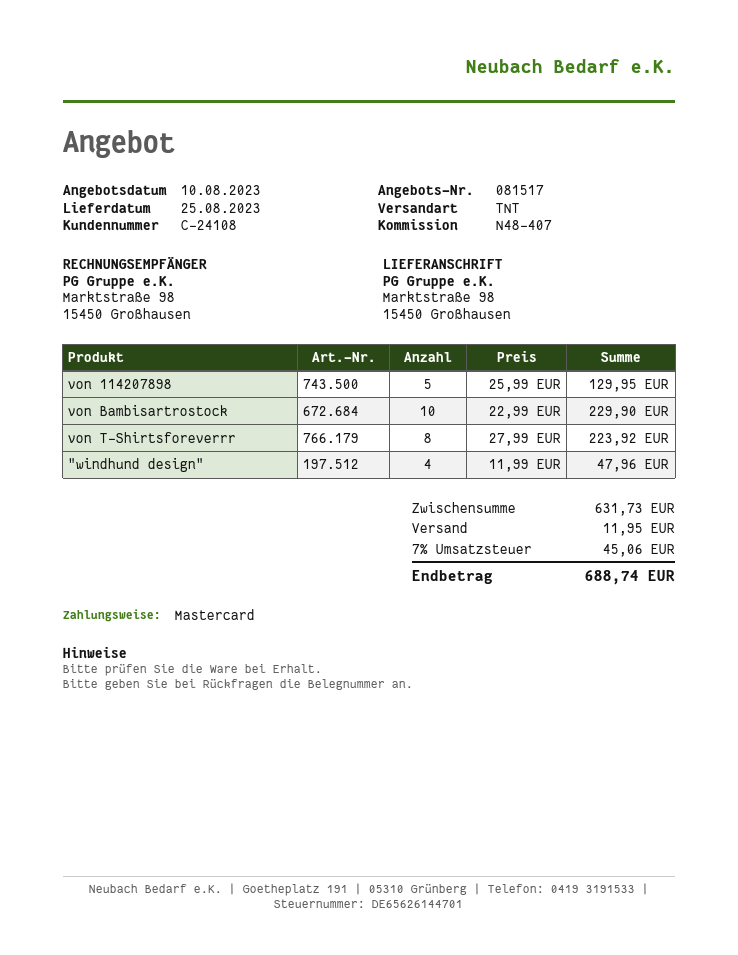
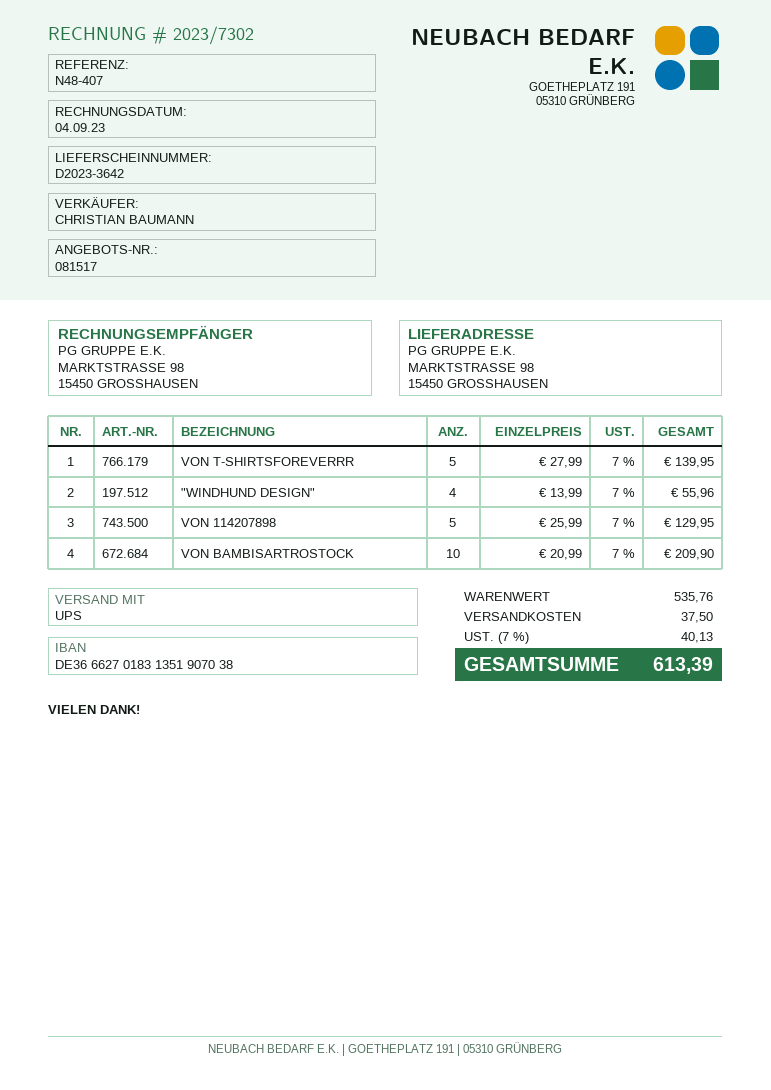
shipping method: TNT -> UPS
von Bambisartrostock: 10 x 22.99 = 229.90 -> 10 x 20.99 = 209.90
von T-Shirtsforeverrr: 8 x 27.99 = 223.92 -> 5 x 27.99 = 139.95
"windhund design": 4 x 11.99 = 47.96 -> 4 x 13.99 = 55.96
subtotal: 631.73 -> 535.76
shipping: 11.95 -> 37.50
tax: 7% = 45.06 -> 7% = 40.13
total: 688.74 -> 613.39

